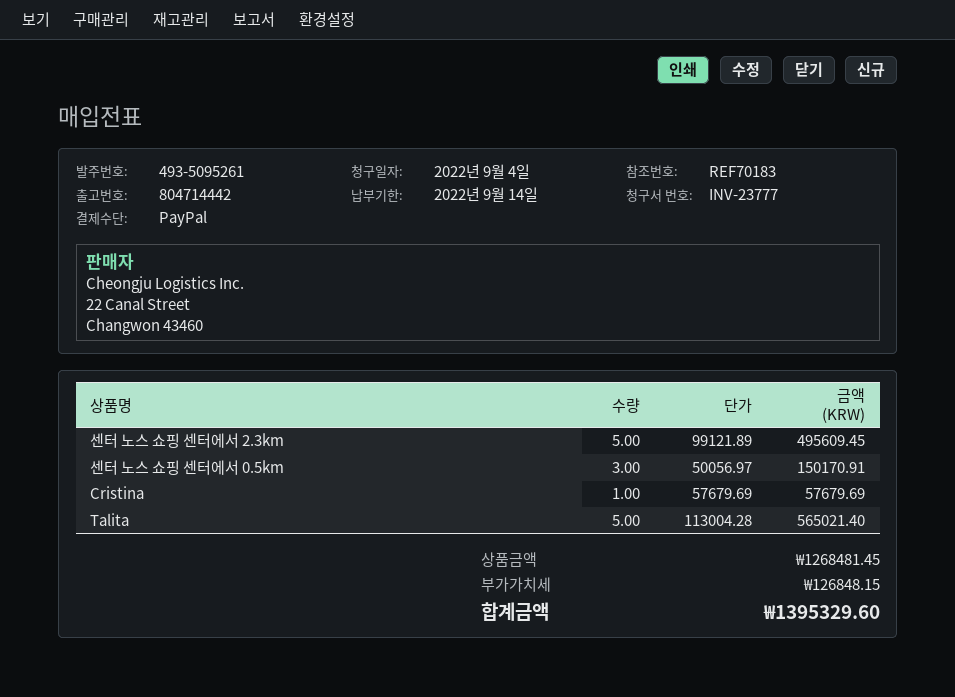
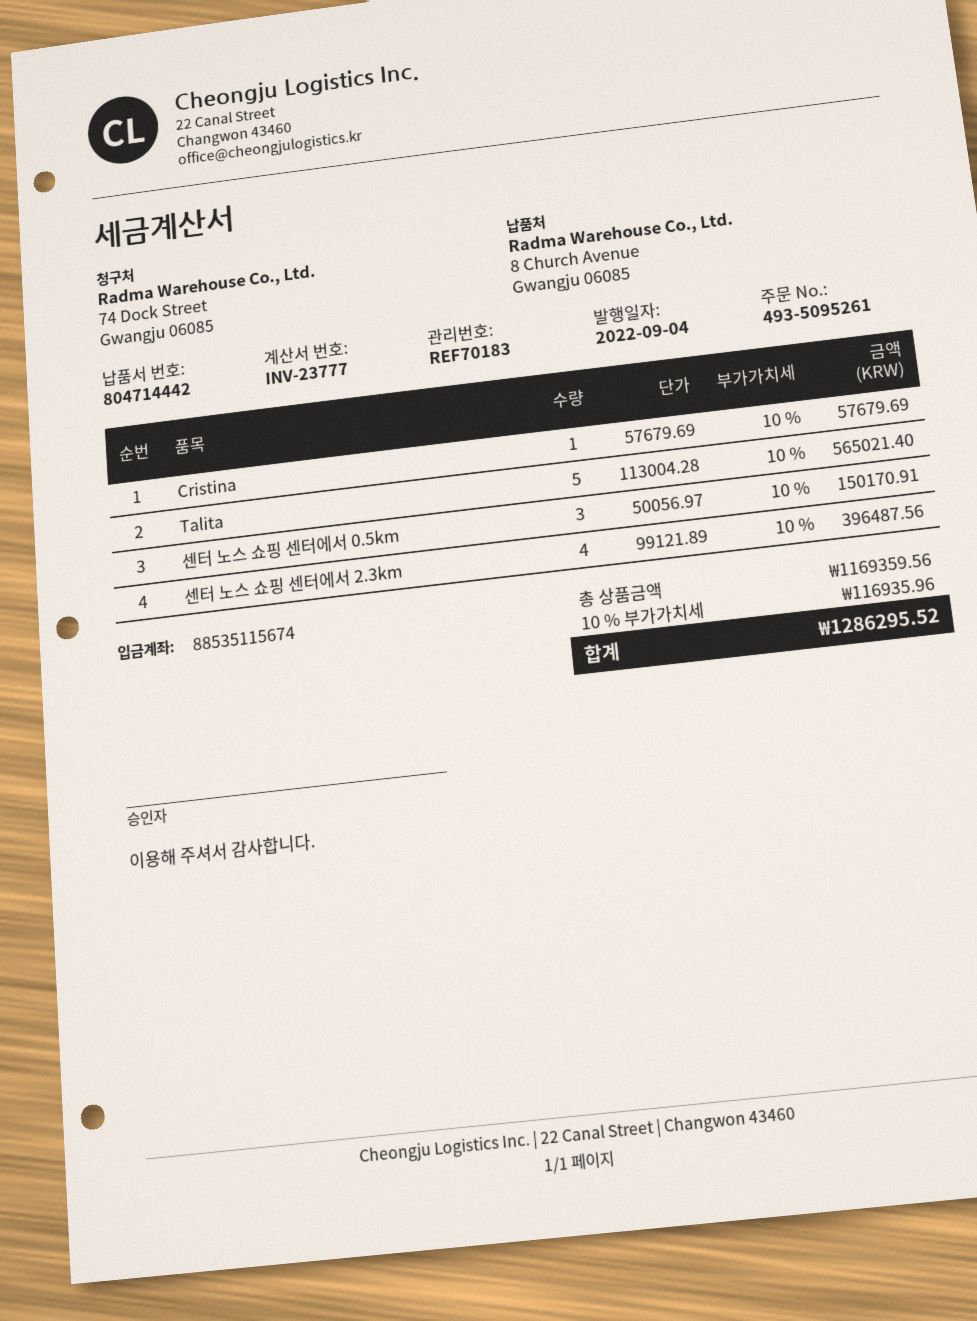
센터 노스 쇼핑 센터에서 2.3km: 5 x 99121.89 = 495609.45 -> 4 x 99121.89 = 396487.56
subtotal: 1268481.45 -> 1169359.56
tax: 126848.15 -> 116935.96
total: 1395329.60 -> 1286295.52

